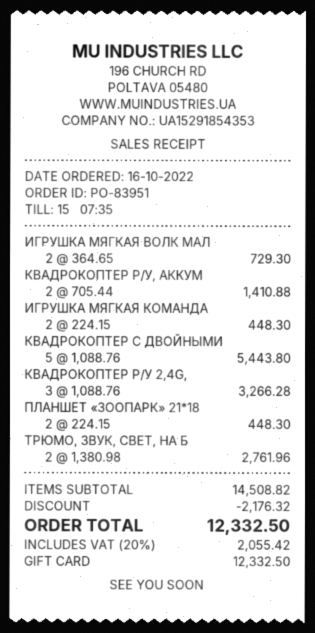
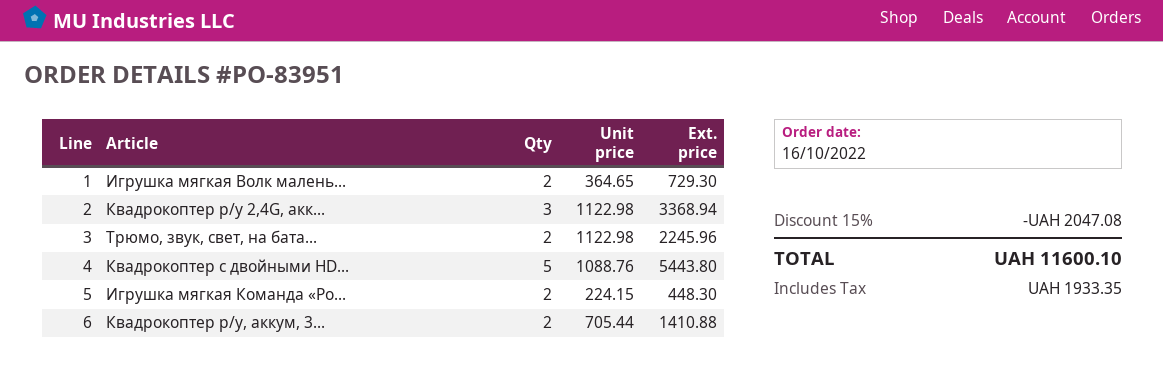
КВАДРОКОПТЕР Р/У 2,4G,: 3 x 1088.76 = 3266.28 -> 3 x 1122.98 = 3368.94
ПЛАНШЕТ «ЗООПАРК» 21*18: 2 x 224.15 = 448.30 -> none
ТРЮМО, ЗВУК, СВЕТ, НА Б: 2 x 1380.98 = 2761.96 -> 2 x 1122.98 = 2245.96
discount: 2176.32 -> 2047.08
tax: 2055.42 -> 1933.35
total: 12332.50 -> 11600.10

